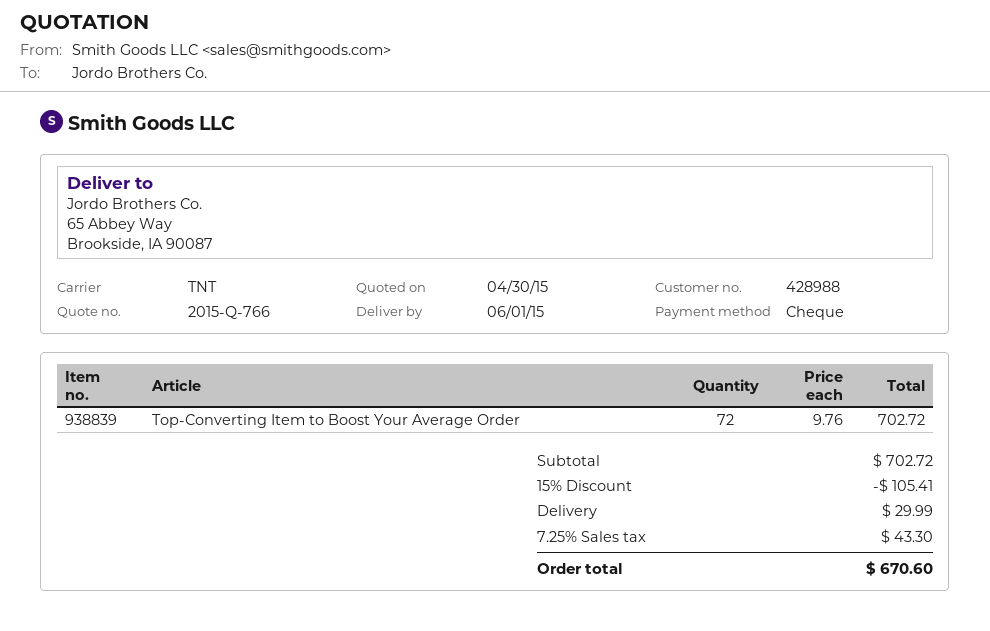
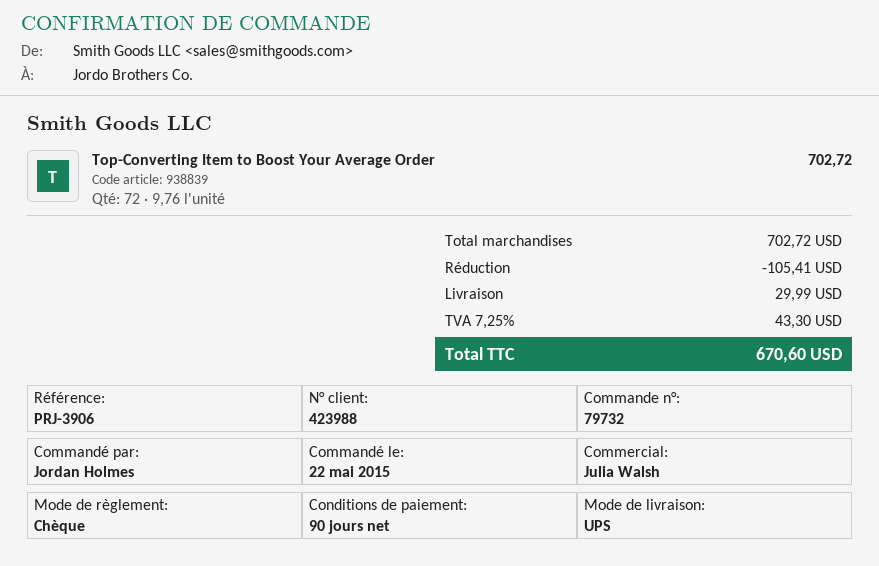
customer number: 428988 -> 423988
shipping method: TNT -> UPS

